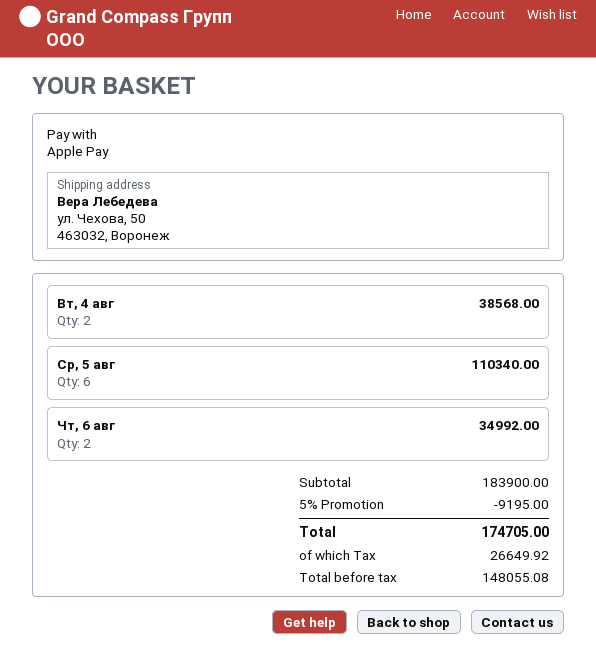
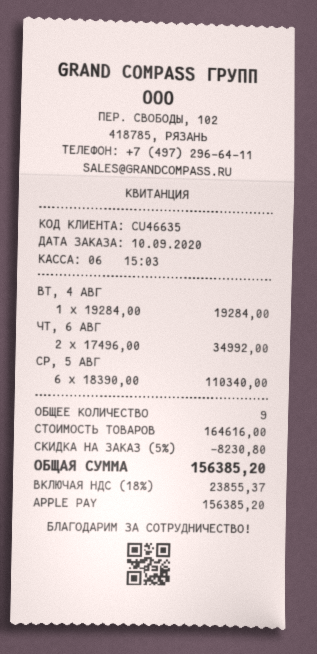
Вт, 4 авг: 2 for 38568.00 -> 1 for 19284.00
subtotal: 183900.00 -> 164616.00
discount: 5% = 9195.00 -> 5% = 8230.80
tax: 26649.92 -> 23855.37
total: 174705.00 -> 156385.20

